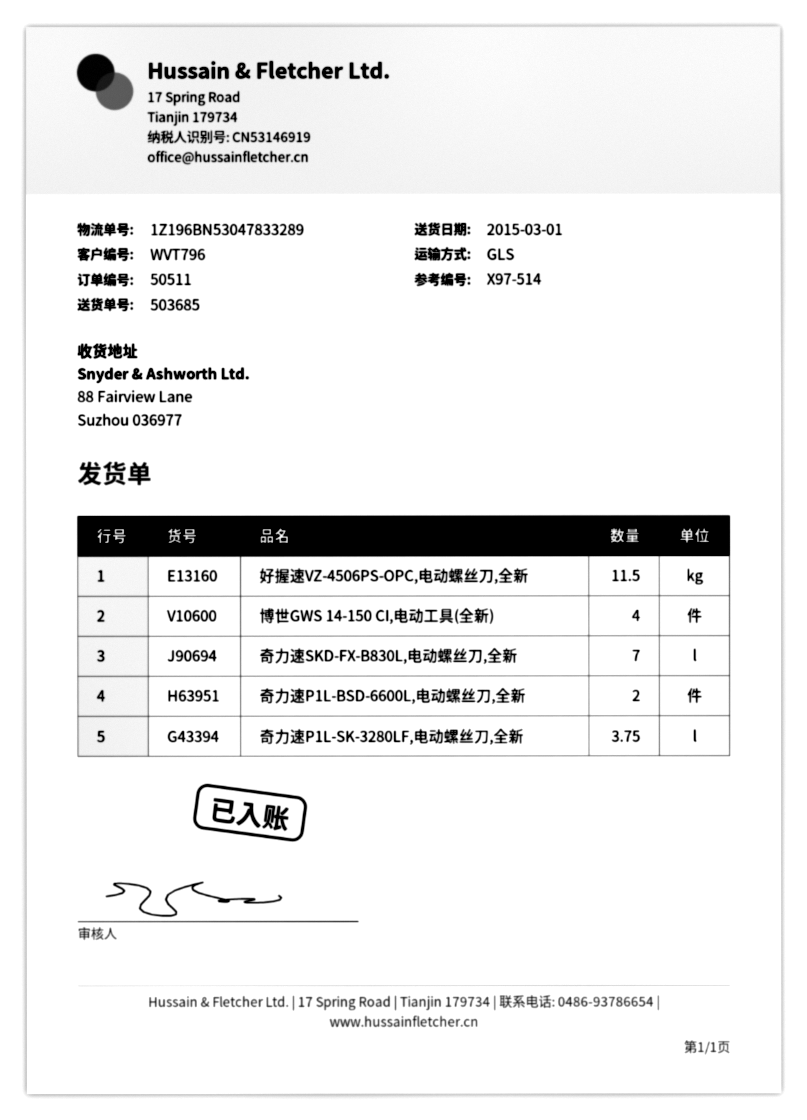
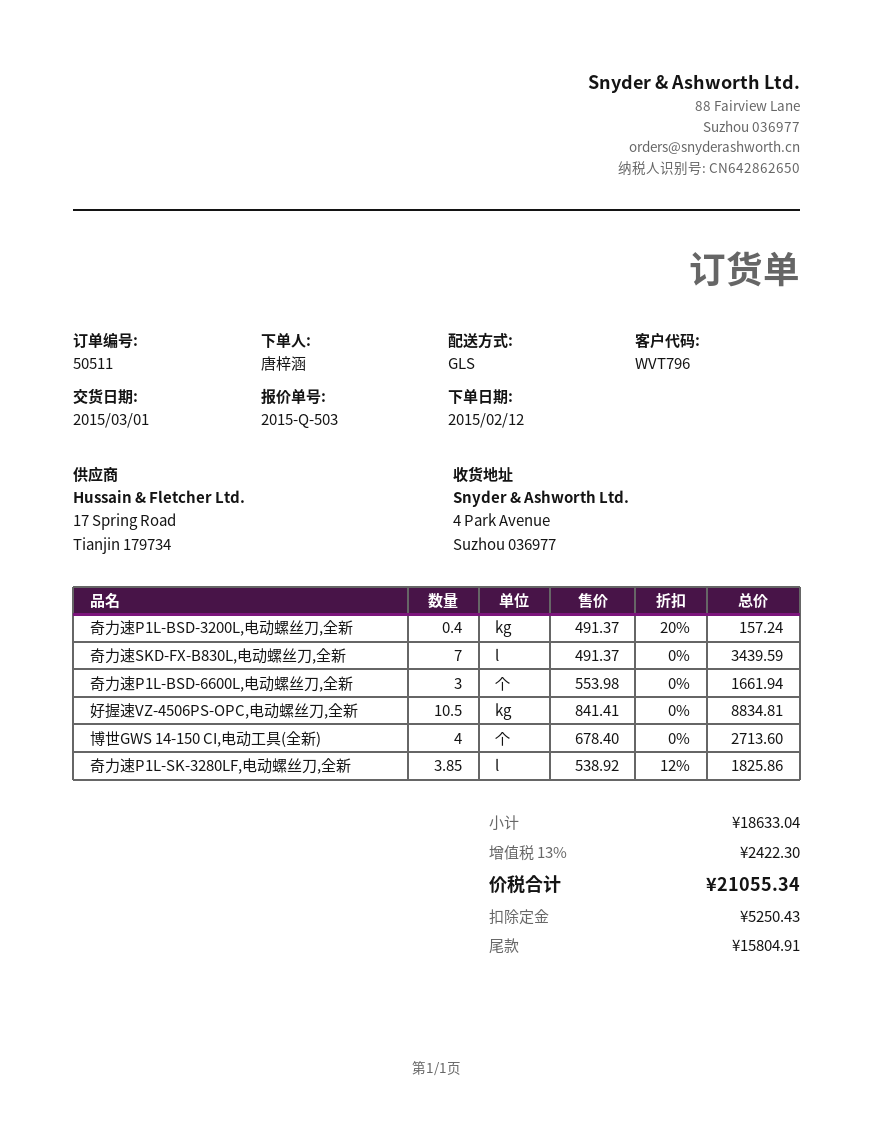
ship to: 88 Fairview Lane, Suzhou 036977 -> 4 Park Avenue, Suzhou 036977
好握速VZ-4506PS-OPC,电动螺丝刀,全新: 11.5 -> 10.5
奇力速P1L-BSD-6600L,电动螺丝刀,全新: 2 -> 3
奇力速P1L-SK-3280LF,电动螺丝刀,全新: 3.75 -> 3.85
奇力速P1L-BSD-3200L,电动螺丝刀,全新: none -> 0.4

